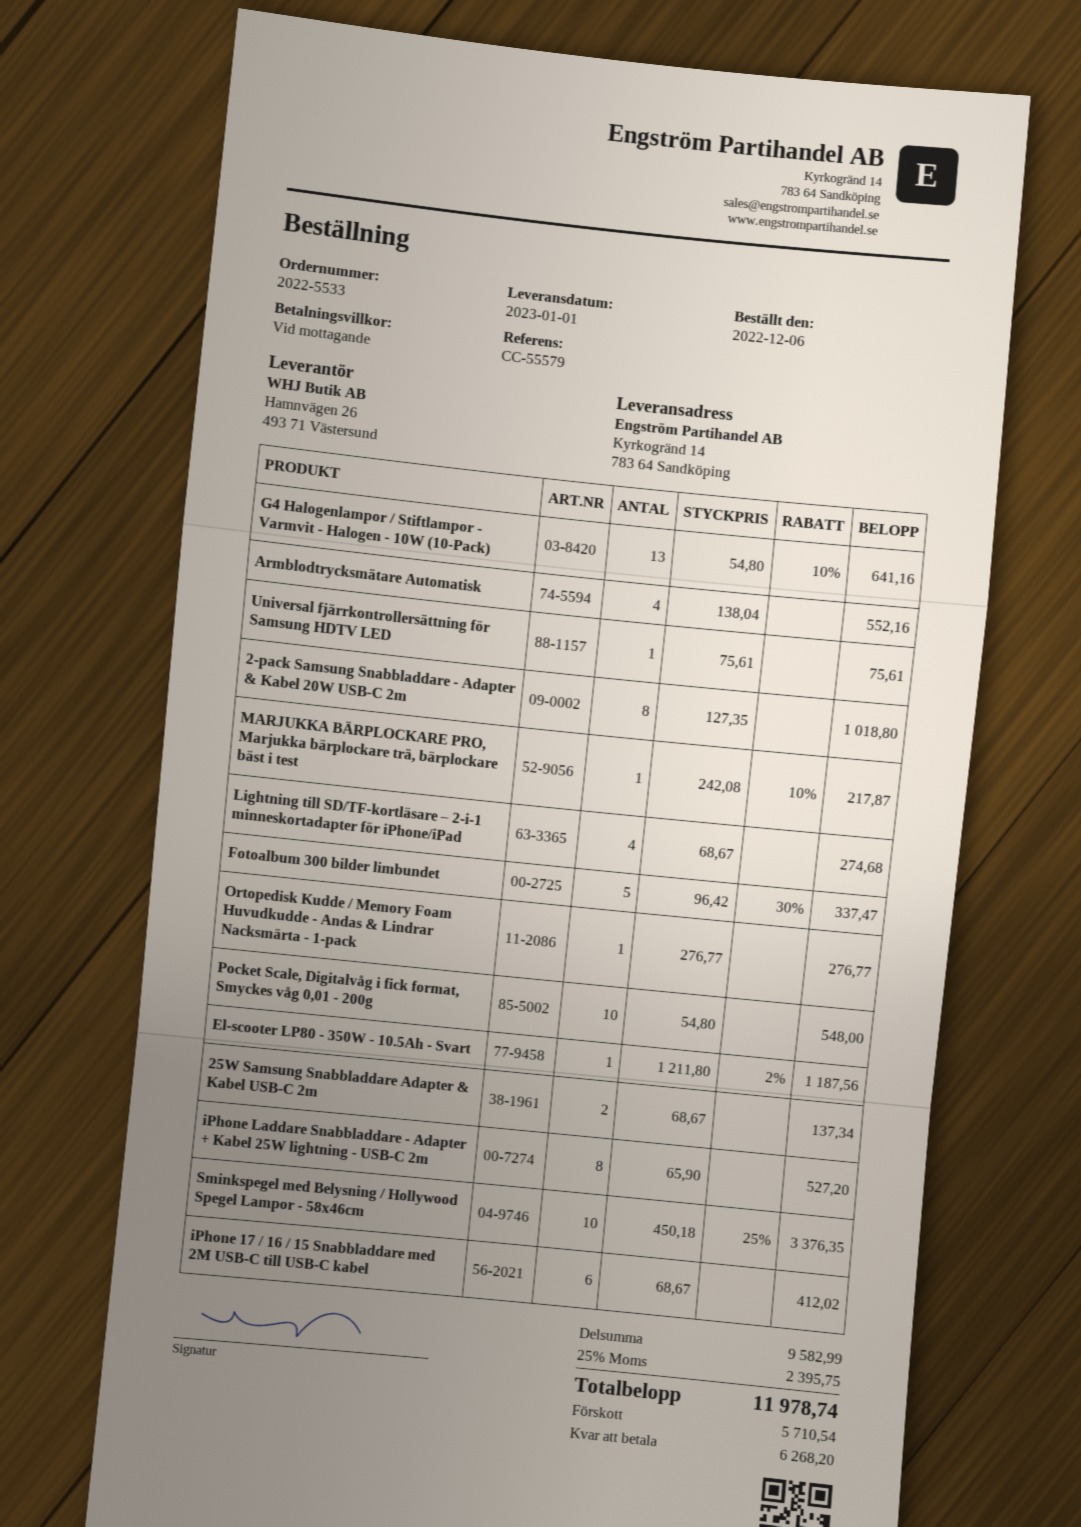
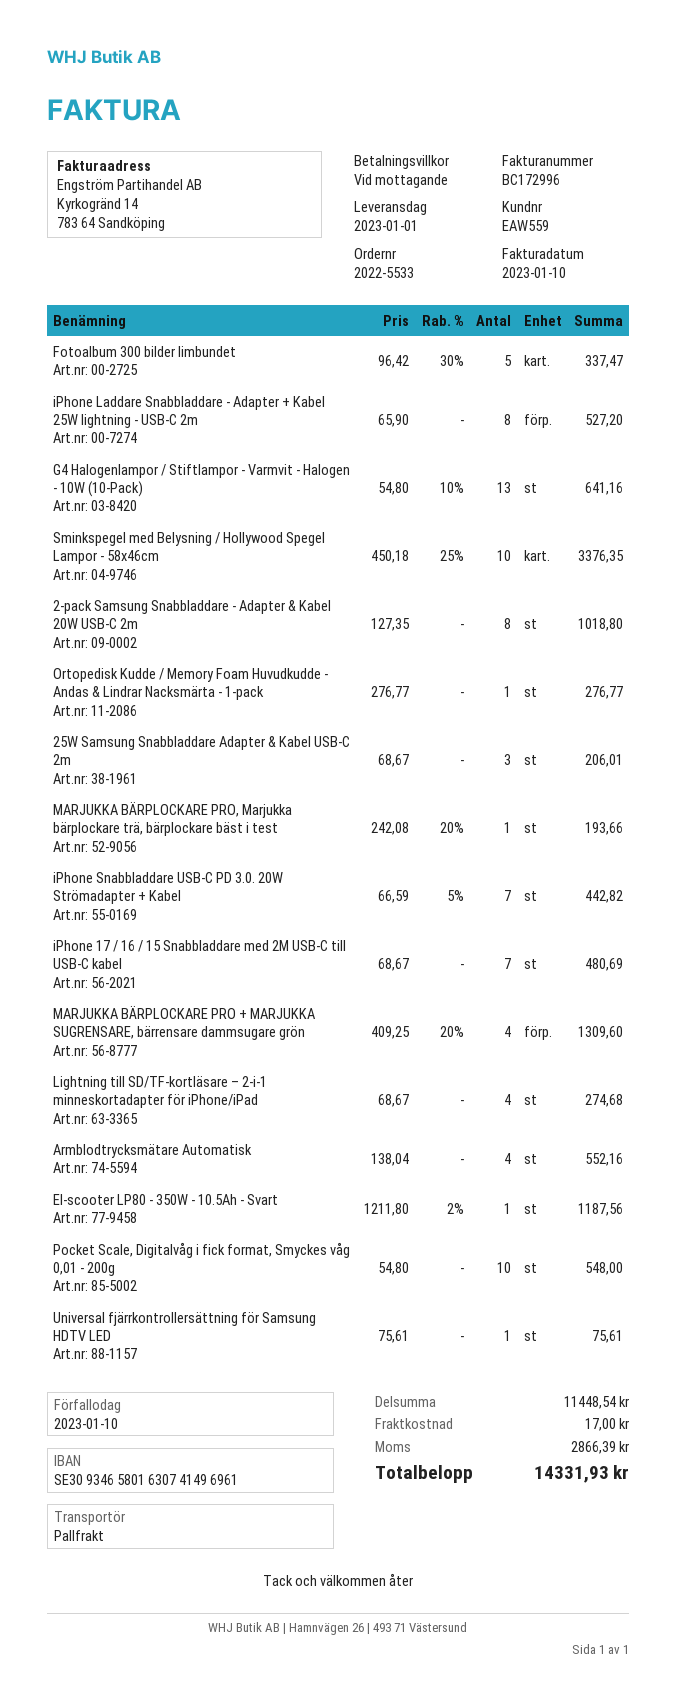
MARJUKKA BÄRPLOCKARE PRO, Marjukka bärplockare trä, bärplockare bäst i test: 1 x 242.08 - 10% = 217.87 -> 1 x 242.08 - 20% = 193.66
25W Samsung Snabbladdare Adapter & Kabel USB-C 2m: 2 x 68.67 = 137.34 -> 3 x 68.67 = 206.01
iPhone 17 / 16 / 15 Snabbladdare med 2M USB-C till USB-C kabel: 6 x 68.67 = 412.02 -> 7 x 68.67 = 480.69
iPhone Snabbladdare USB-C PD 3.0. 20W Strömadapter + Kabel: none -> 7 x 66.59 - 5% = 442.82
MARJUKKA BÄRPLOCKARE PRO + MARJUKKA SUGRENSARE, bärrensare dammsugare grön: none -> 4 x 409.25 - 20% = 1309.60
subtotal: 9582.99 -> 11448.54
shipping: none -> 17.00
tax: 2395.75 -> 2866.39
total: 11978.74 -> 14331.93

